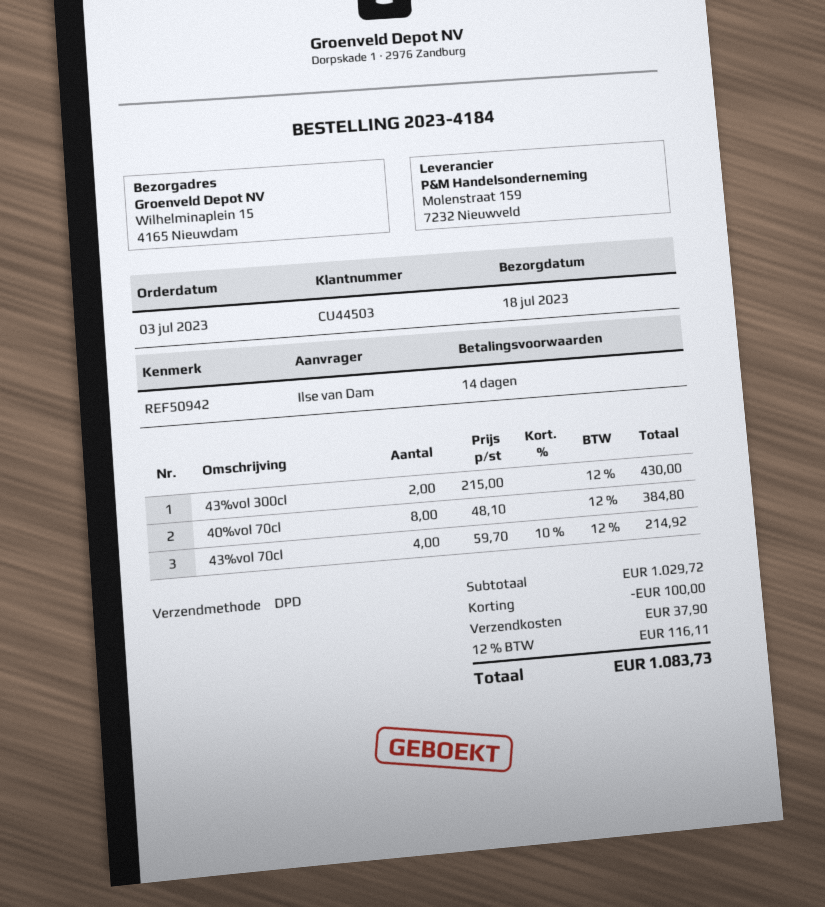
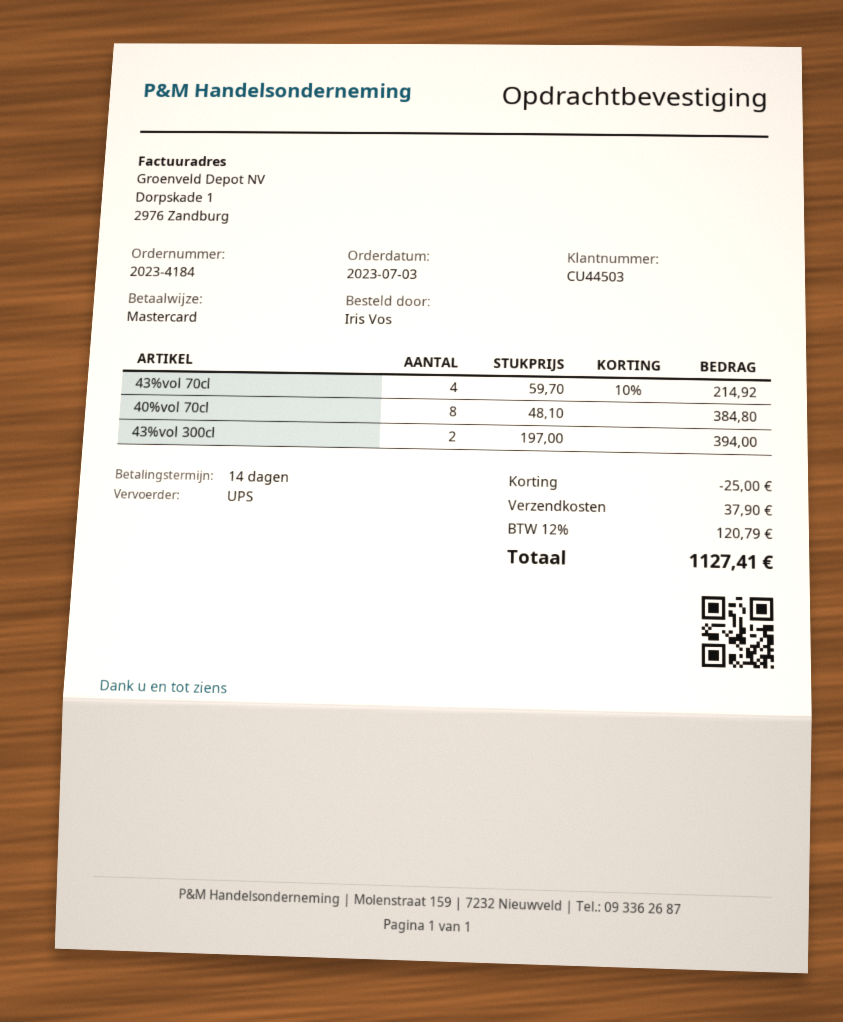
ordered by: Ilse van Dam -> Iris Vos
shipping method: DPD -> UPS
43%vol 300cl: 2 x 215.00 = 430.00 -> 2 x 197.00 = 394.00
discount: 100.00 -> 25.00
tax: 12% = 116.11 -> 12% = 120.79
total: 1083.73 -> 1127.41

